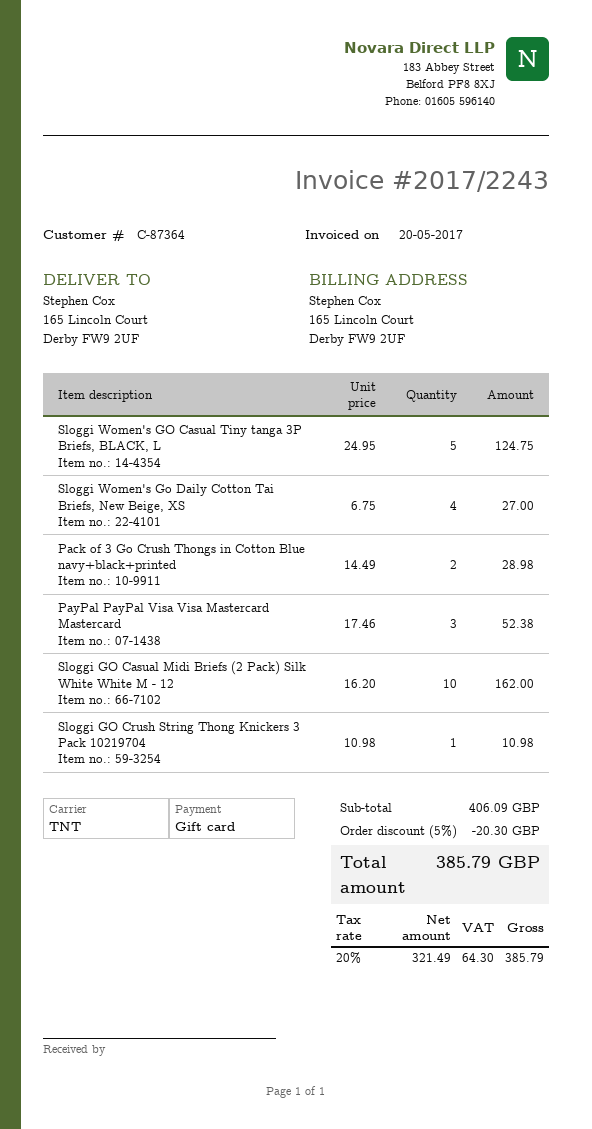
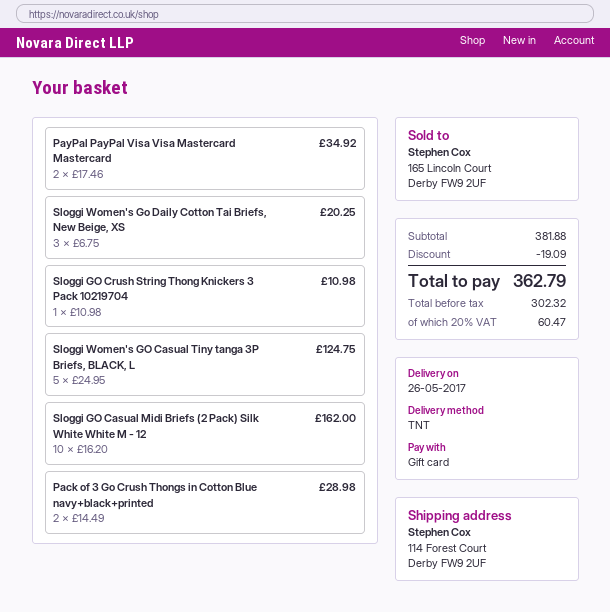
ship to: 165 Lincoln Court, Derby FW9 2UF -> 114 Forest Court, Derby FW9 2UF
Sloggi Women's Go Daily Cotton Tai Briefs, New Beige, XS: 4 x 6.75 = 27.00 -> 3 x 6.75 = 20.25
PayPal PayPal Visa Visa Mastercard Mastercard: 3 x 17.46 = 52.38 -> 2 x 17.46 = 34.92
subtotal: 406.09 -> 381.88
discount: 20.30 -> 19.09
net: 321.49 -> 302.32
tax: 20% = 64.30 -> 20% = 60.47
total: 385.79 -> 362.79

